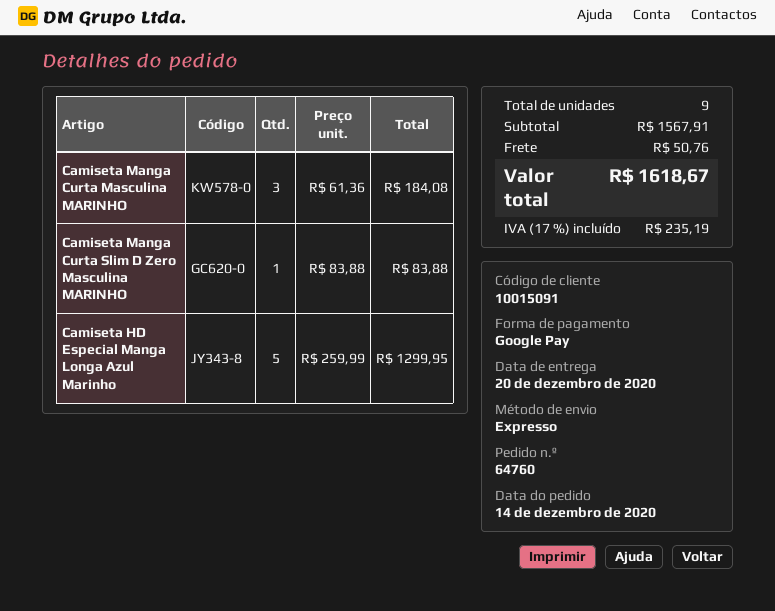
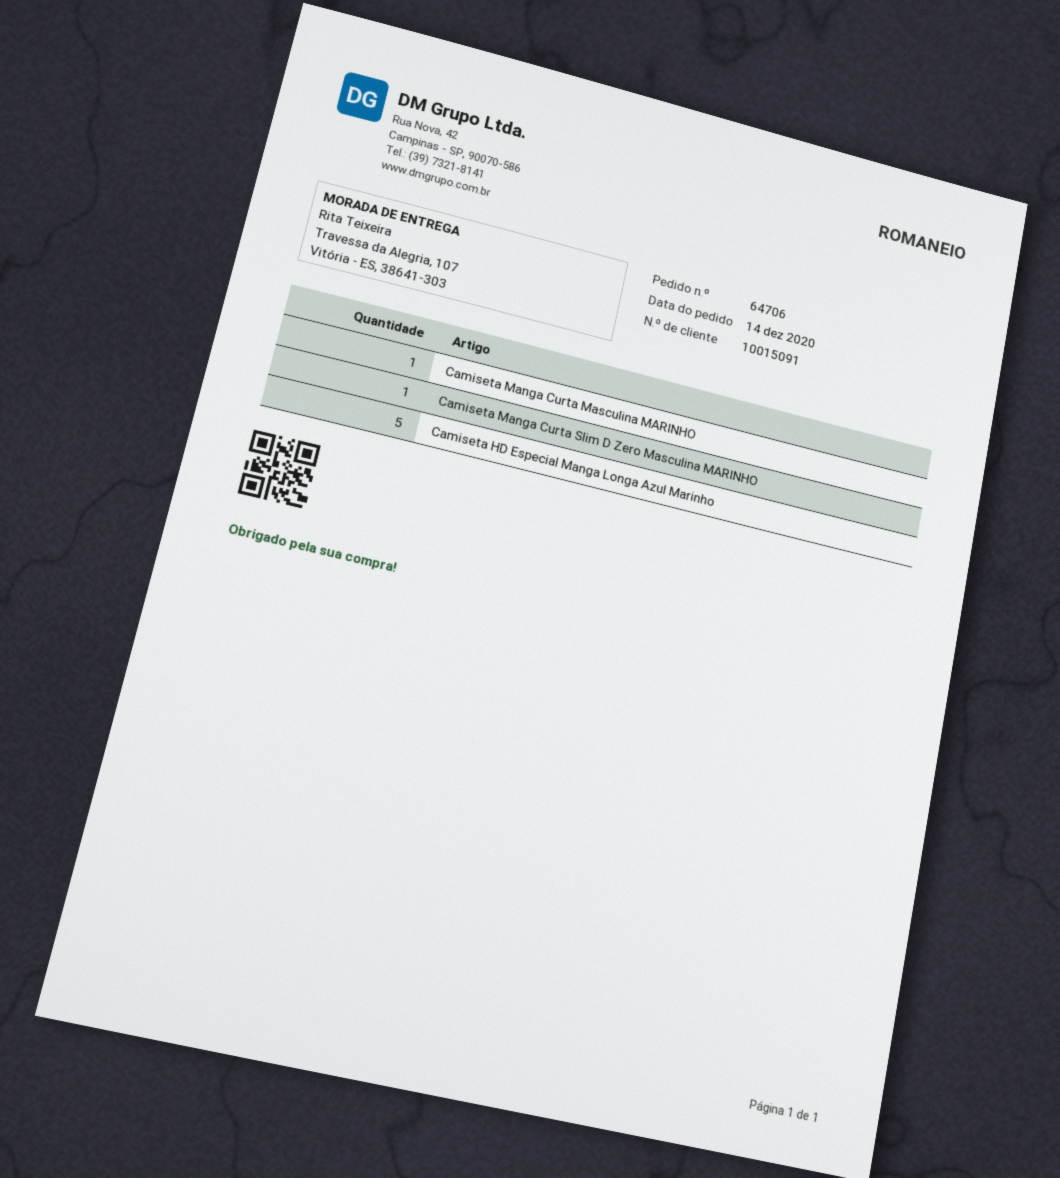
order number: 64760 -> 64706
Camiseta Manga Curta Masculina MARINHO: 3 -> 1

